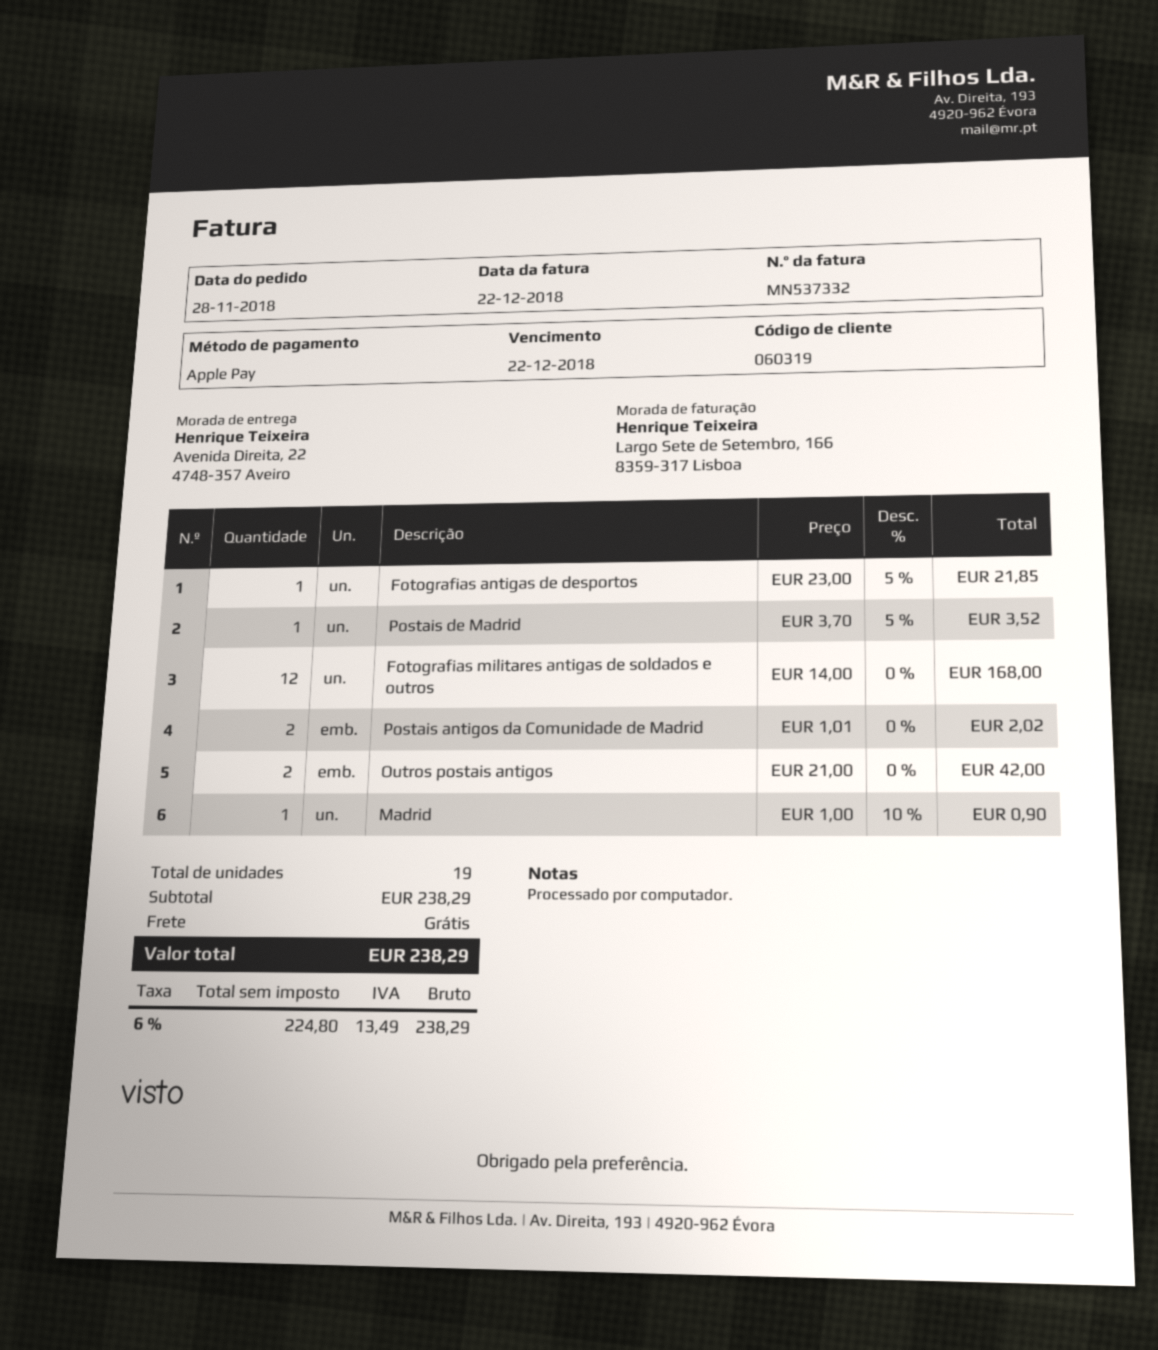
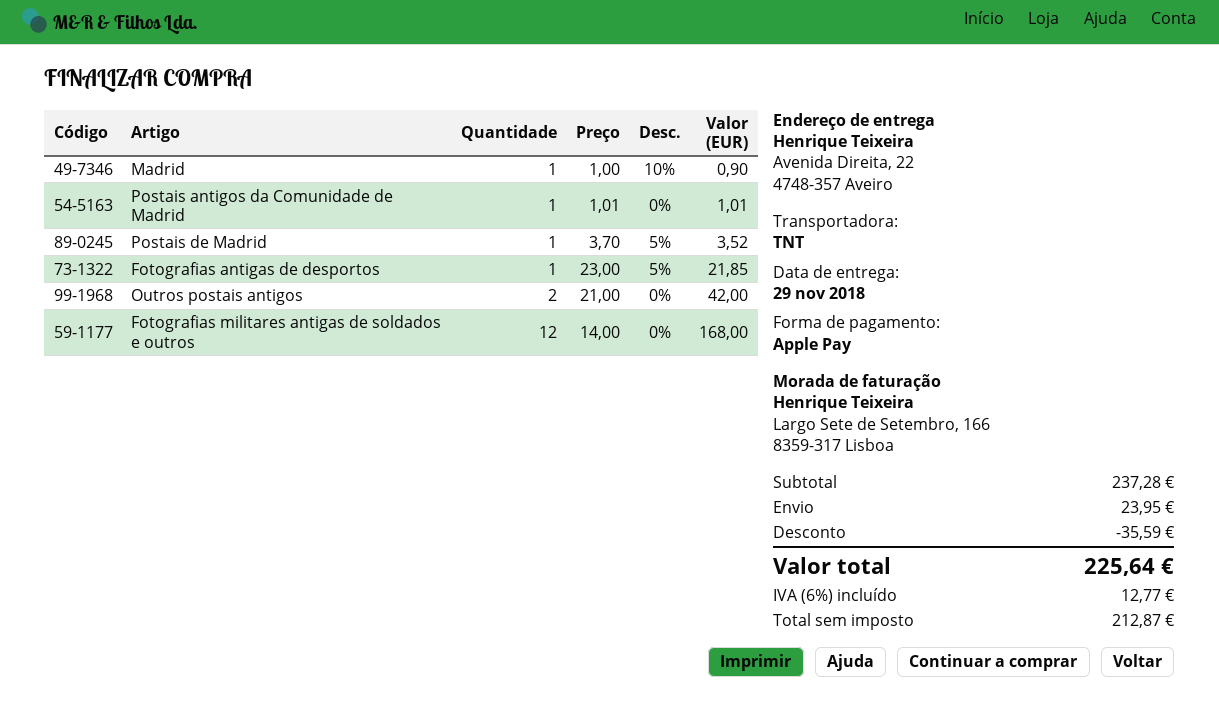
Postais antigos da Comunidade de Madrid: 2 x 1.01 = 2.02 -> 1 x 1.01 = 1.01
subtotal: 238.29 -> 237.28
discount: none -> 35.59
shipping: 0.00 -> 23.95
net: 224.80 -> 212.87
tax: 6% = 13.49 -> 6% = 12.77
total: 238.29 -> 225.64

